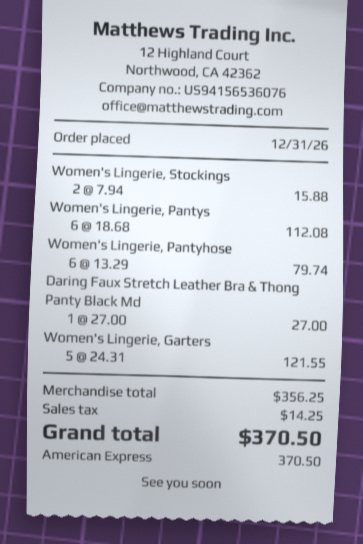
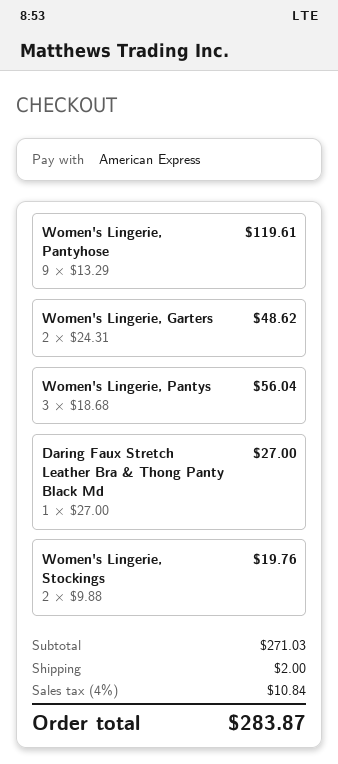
Women's Lingerie, Stockings: 2 x 7.94 = 15.88 -> 2 x 9.88 = 19.76
Women's Lingerie, Pantys: 6 x 18.68 = 112.08 -> 3 x 18.68 = 56.04
Women's Lingerie, Pantyhose: 6 x 13.29 = 79.74 -> 9 x 13.29 = 119.61
Women's Lingerie, Garters: 5 x 24.31 = 121.55 -> 2 x 24.31 = 48.62
subtotal: 356.25 -> 271.03
shipping: none -> 2.00
tax: 14.25 -> 10.84
total: 370.50 -> 283.87

